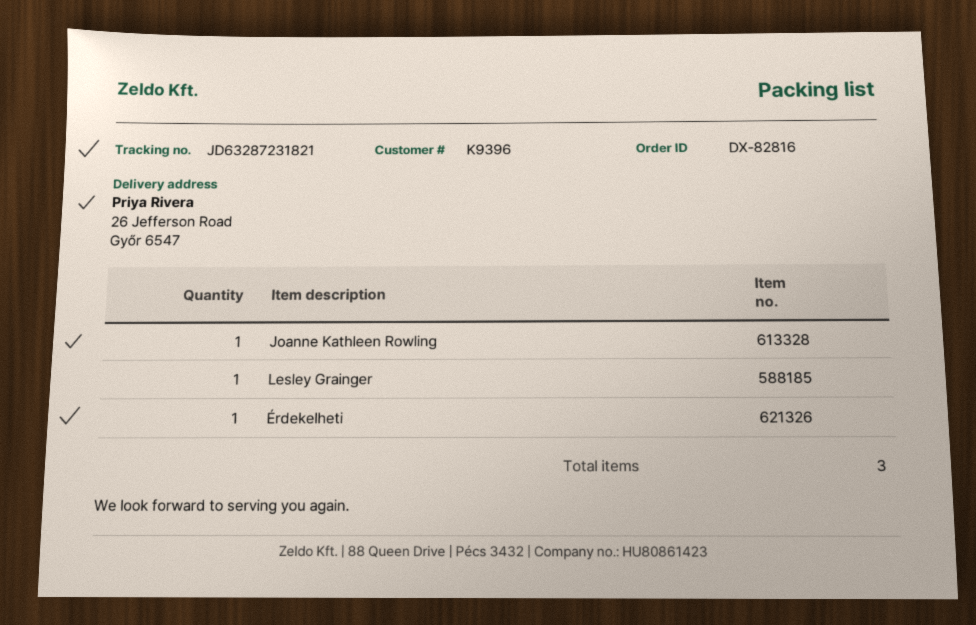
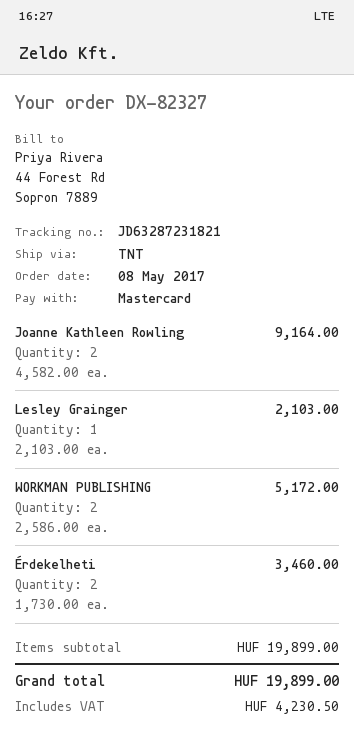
order number: DX-82816 -> DX-82327
Joanne Kathleen Rowling: 1 -> 2
Érdekelheti: 1 -> 2
WORKMAN PUBLISHING: none -> 2

